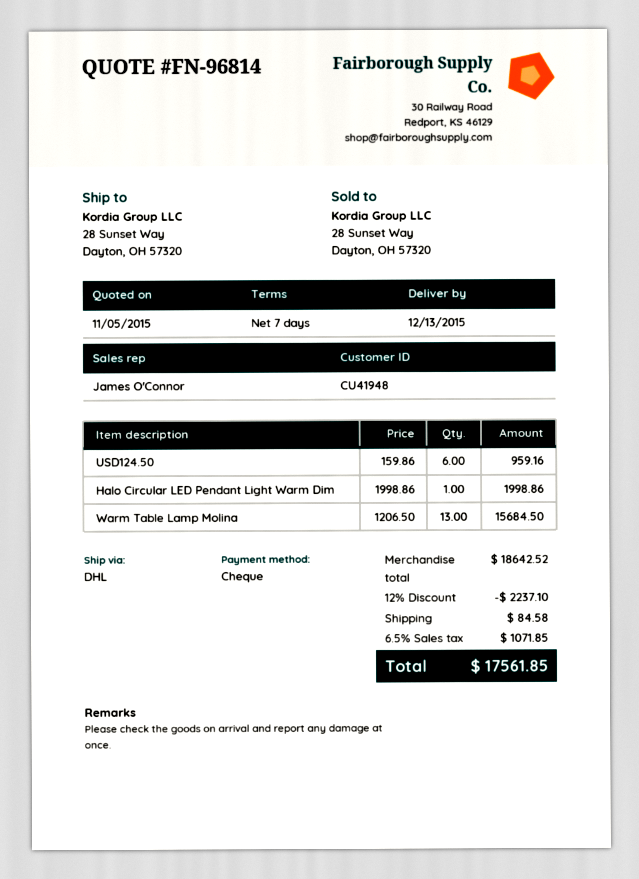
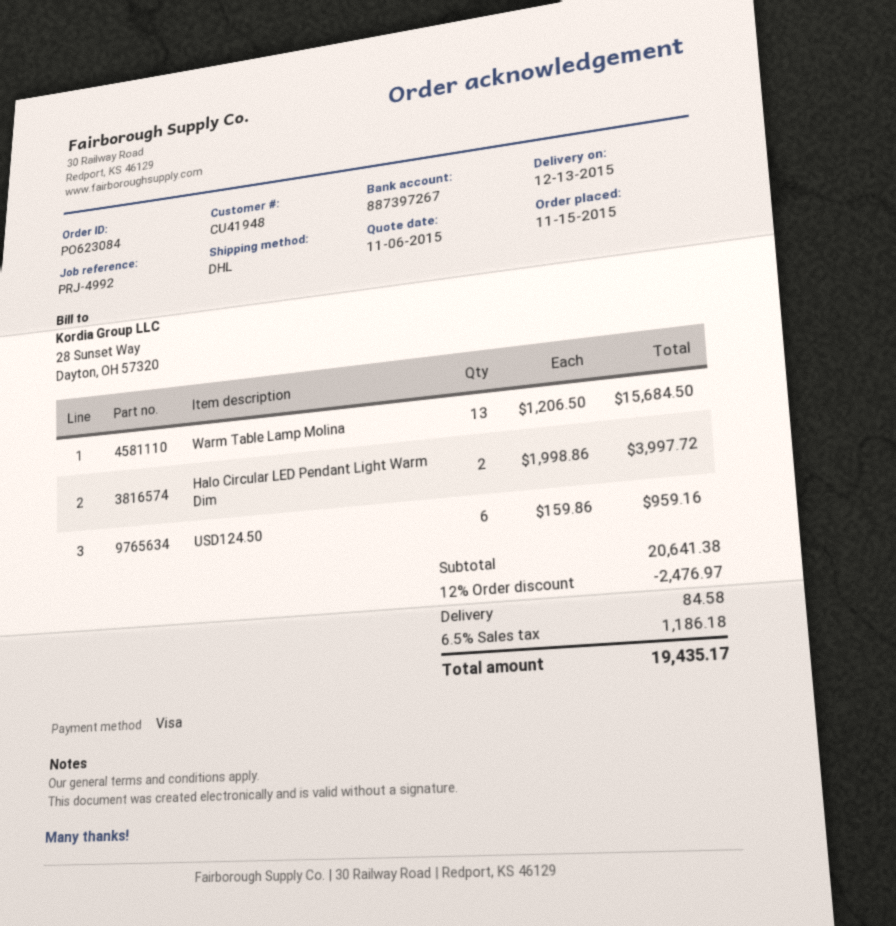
quote date: 2015-11-05 -> 2015-11-06
payment method: cheque -> Visa
Halo Circular LED Pendant Light Warm Dim: 1 x 1998.86 = 1998.86 -> 2 x 1998.86 = 3997.72
subtotal: 18642.52 -> 20641.38
discount: 12% = 2237.10 -> 12% = 2476.97
tax: 6.5% = 1071.85 -> 6.5% = 1186.18
total: 17561.85 -> 19435.17

